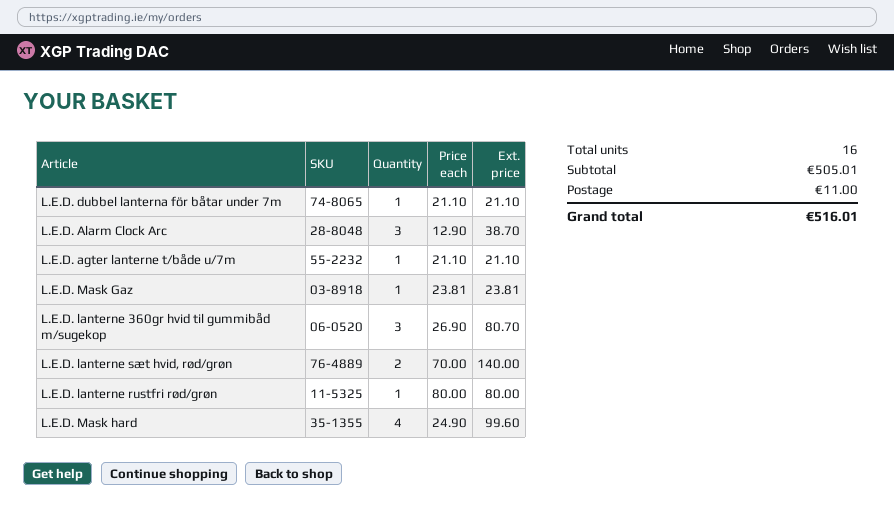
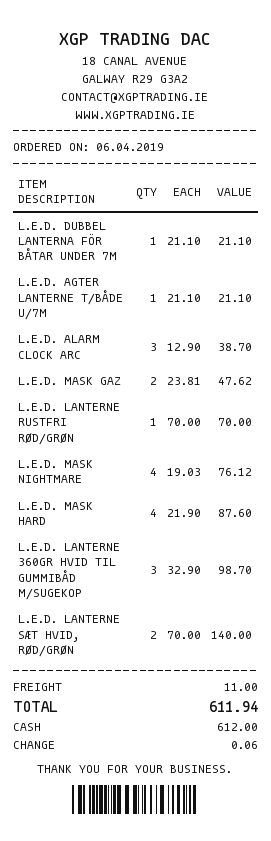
L.E.D. Mask Gaz: 1 x 23.81 = 23.81 -> 2 x 23.81 = 47.62
L.E.D. lanterne 360gr hvid til gummibåd m/sugekop: 3 x 26.90 = 80.70 -> 3 x 32.90 = 98.70
L.E.D. lanterne rustfri rød/grøn: 1 x 80.00 = 80.00 -> 1 x 70.00 = 70.00
L.E.D. Mask hard: 4 x 24.90 = 99.60 -> 4 x 21.90 = 87.60
L.E.D. MASK NIGHTMARE: none -> 4 x 19.03 = 76.12
total: 516.01 -> 611.94

